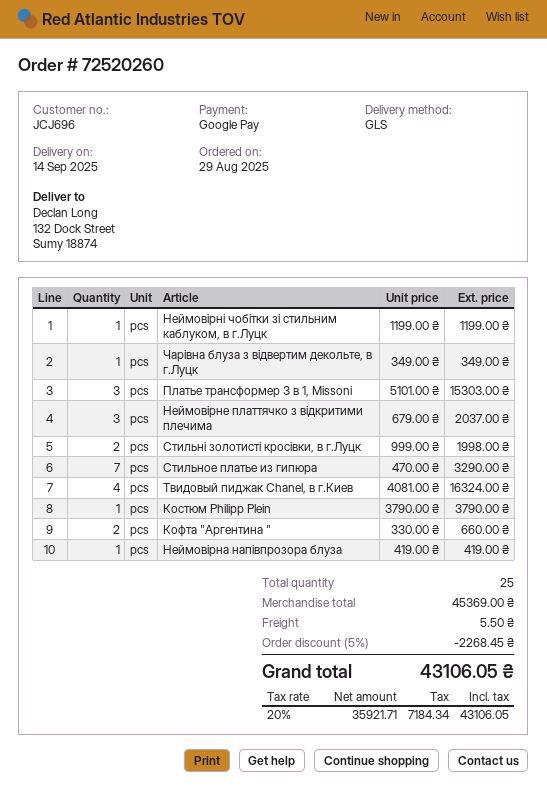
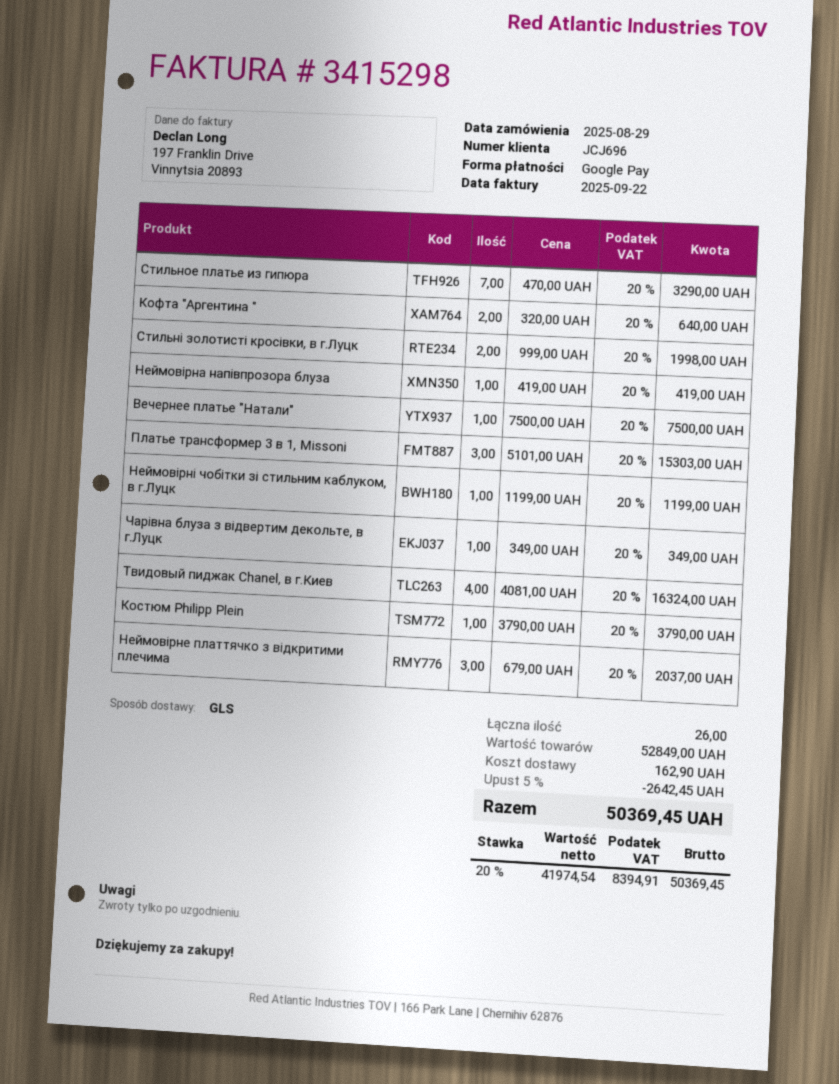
Кофта "Аргентина ": 2 x 330.00 = 660.00 -> 2 x 320.00 = 640.00
Вечернее платье "Натали": none -> 1 x 7500.00 = 7500.00
total quantity: 25 -> 26
subtotal: 45369.00 -> 52849.00
discount: 5% = 2268.45 -> 5% = 2642.45
shipping: 5.50 -> 162.90
net: 35921.71 -> 41974.54
tax: 20% = 7184.34 -> 20% = 8394.91
total: 43106.05 -> 50369.45

